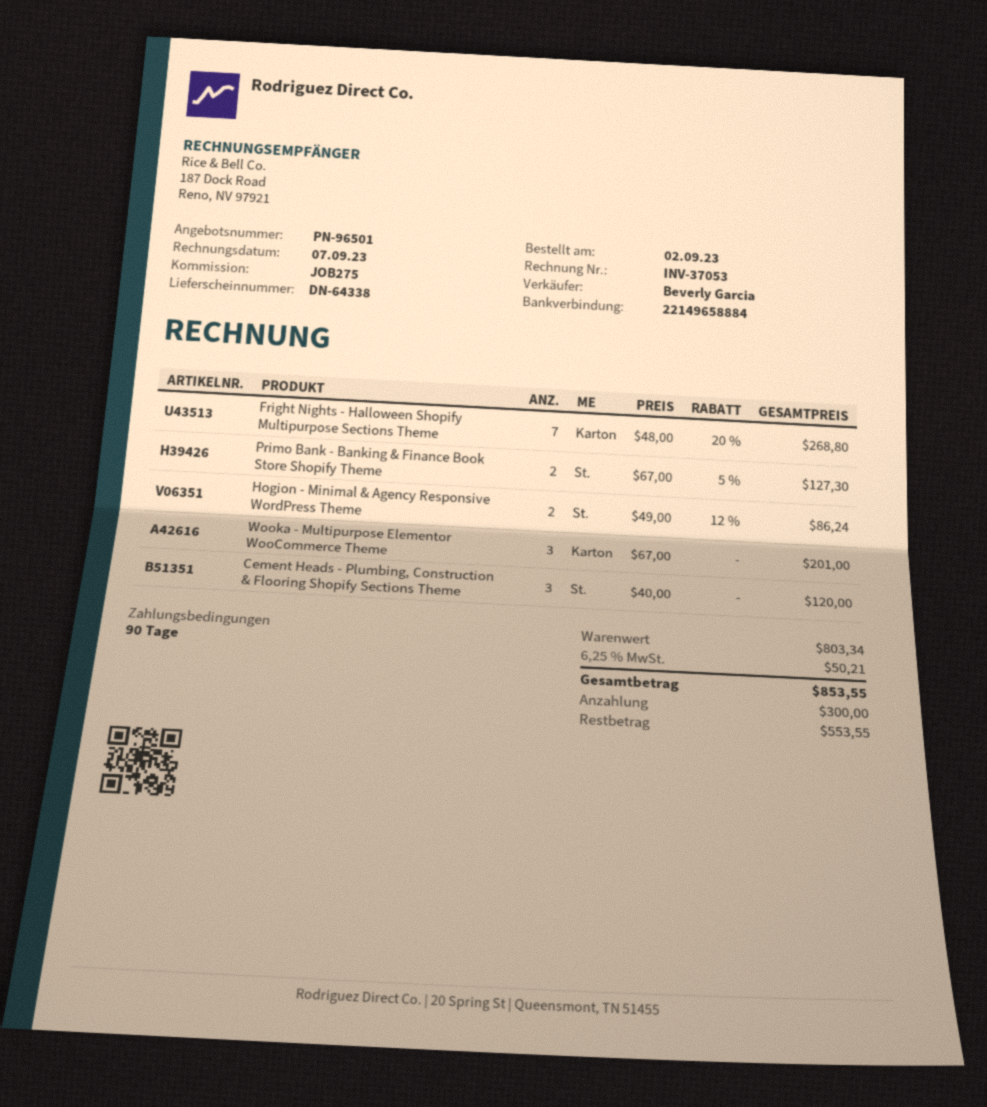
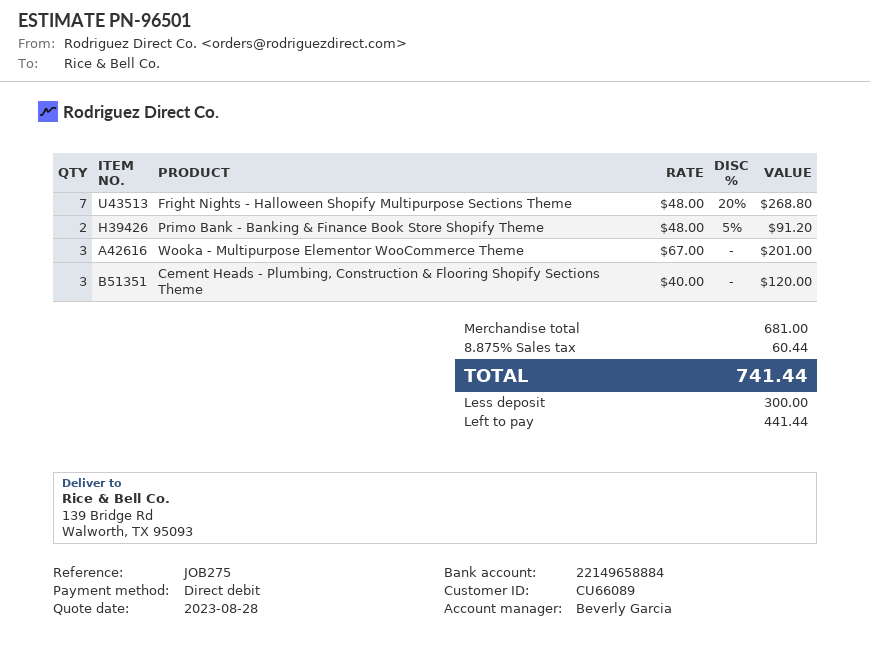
Primo Bank - Banking & Finance Book Store Shopify Theme: 2 x 67.00 - 5% = 127.30 -> 2 x 48.00 - 5% = 91.20
Hogion - Minimal & Agency Responsive WordPress Theme: 2 x 49.00 - 12% = 86.24 -> none
subtotal: 803.34 -> 681.00
tax: 6.25% = 50.21 -> 8.875% = 60.44
total: 853.55 -> 741.44
balance: 553.55 -> 441.44

